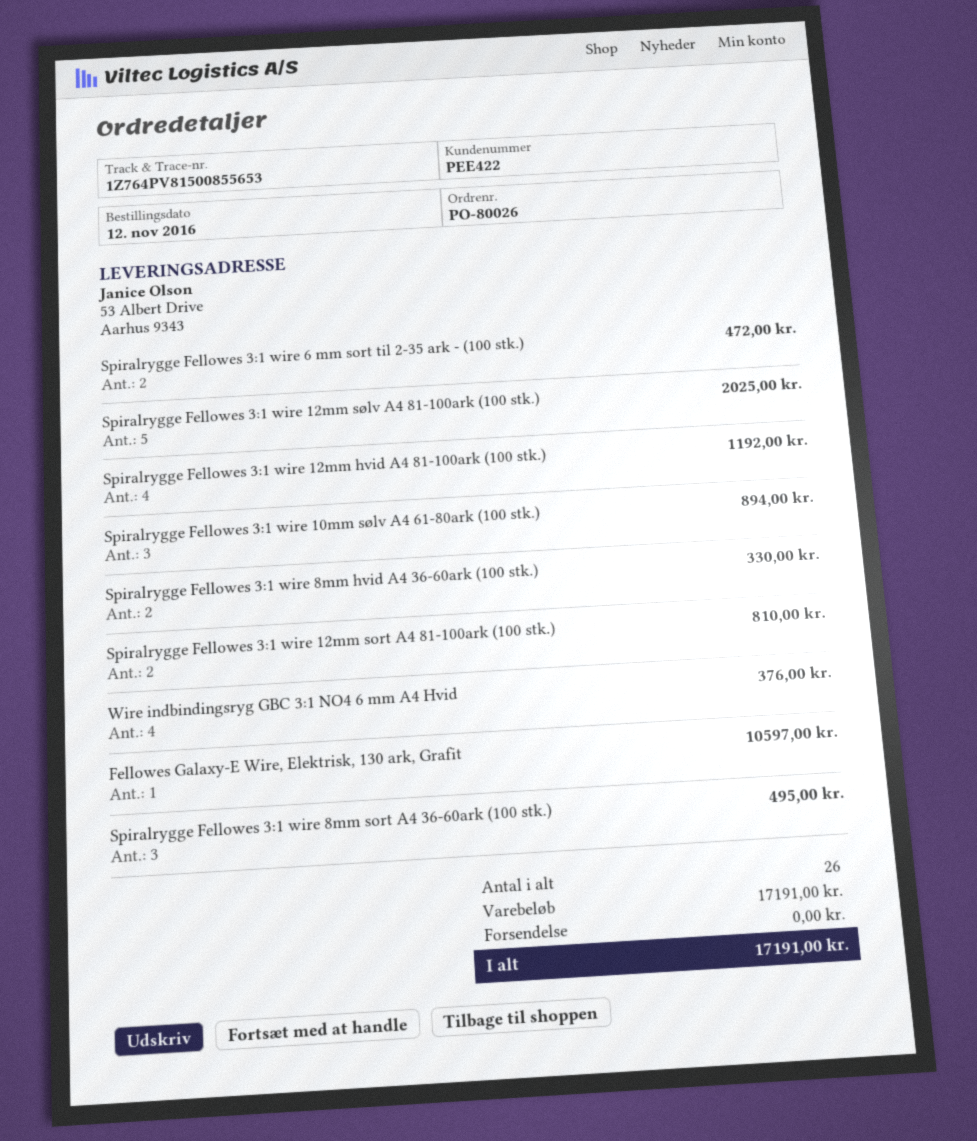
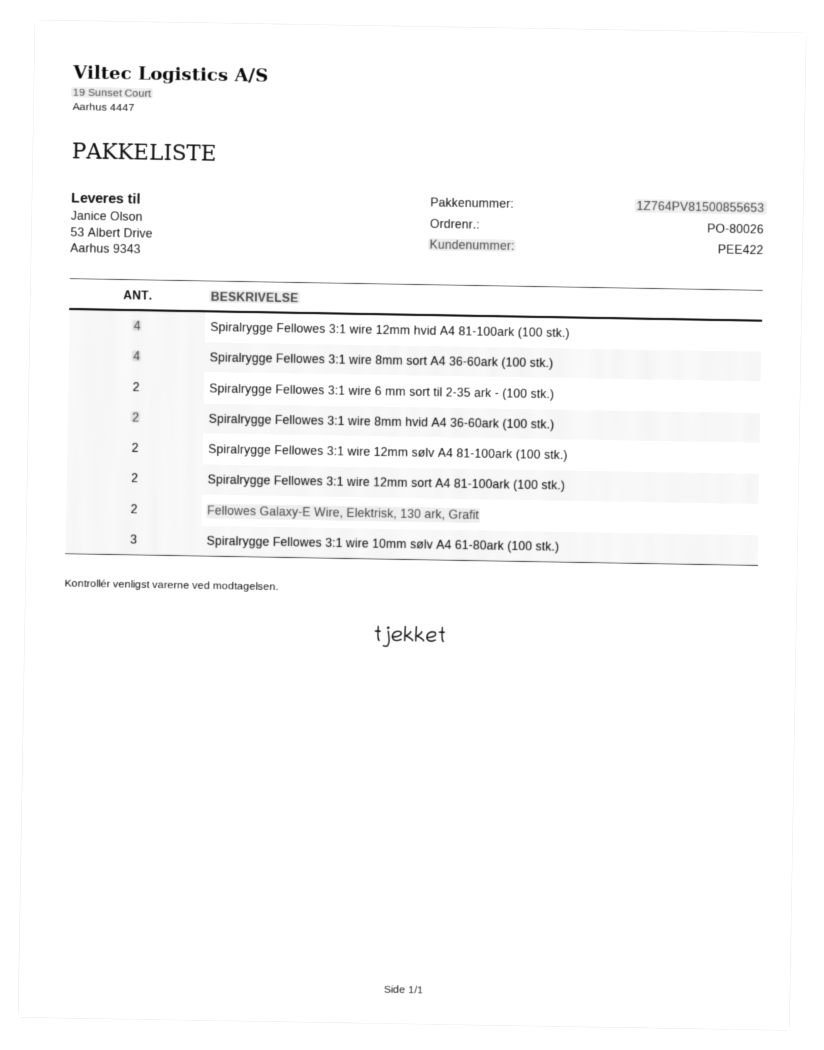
Spiralrygge Fellowes 3:1 wire 12mm sølv A4 81-100ark (100 stk.): 5 -> 2
Wire indbindingsryg GBC 3:1 NO4 6 mm A4 Hvid: 4 -> none
Fellowes Galaxy-E Wire, Elektrisk, 130 ark, Grafit: 1 -> 2
Spiralrygge Fellowes 3:1 wire 8mm sort A4 36-60ark (100 stk.): 3 -> 4

